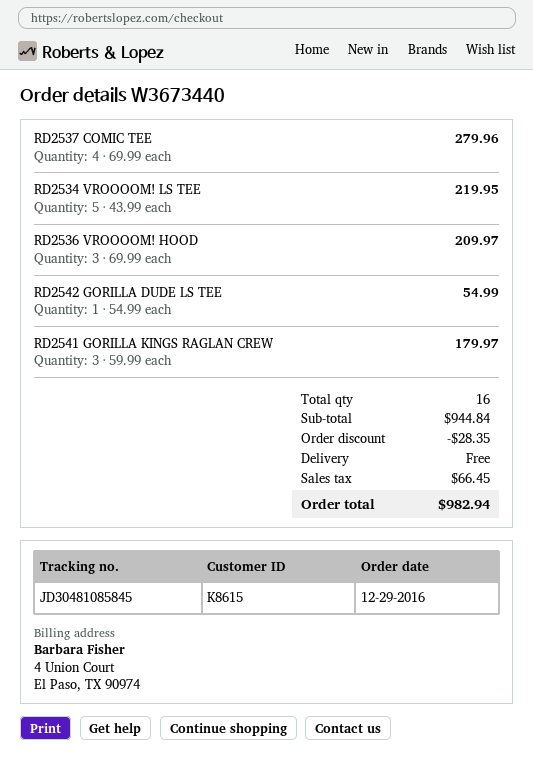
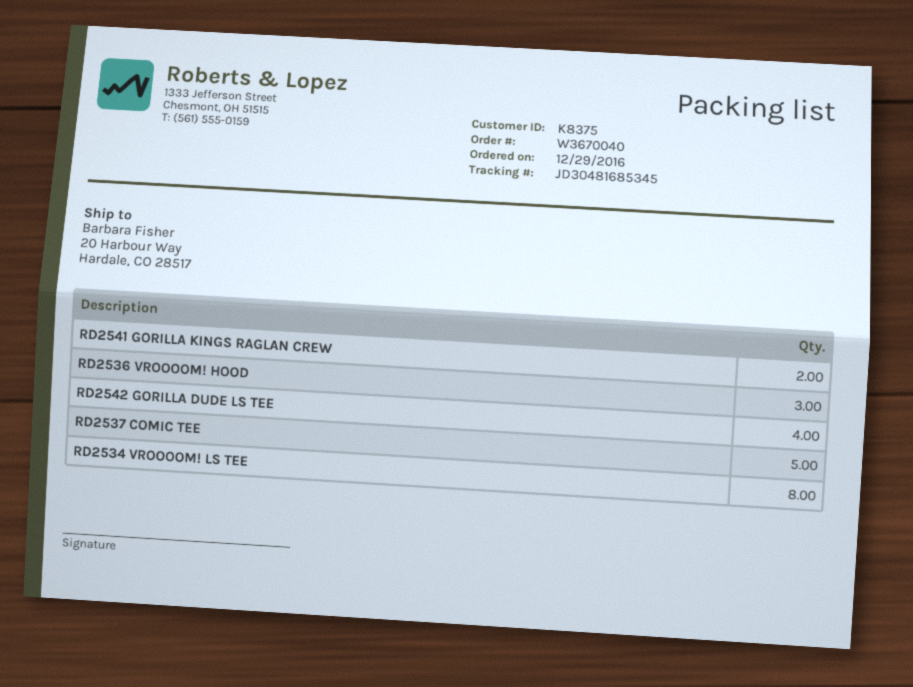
order number: W3673440 -> W3670040
customer number: K8615 -> K8375
tracking number: JD30481085845 -> JD30481685345
RD2537 COMIC TEE: 4 -> 5
RD2534 VROOOOM! LS TEE: 5 -> 8
RD2542 GORILLA DUDE LS TEE: 1 -> 4
RD2541 GORILLA KINGS RAGLAN CREW: 3 -> 2

